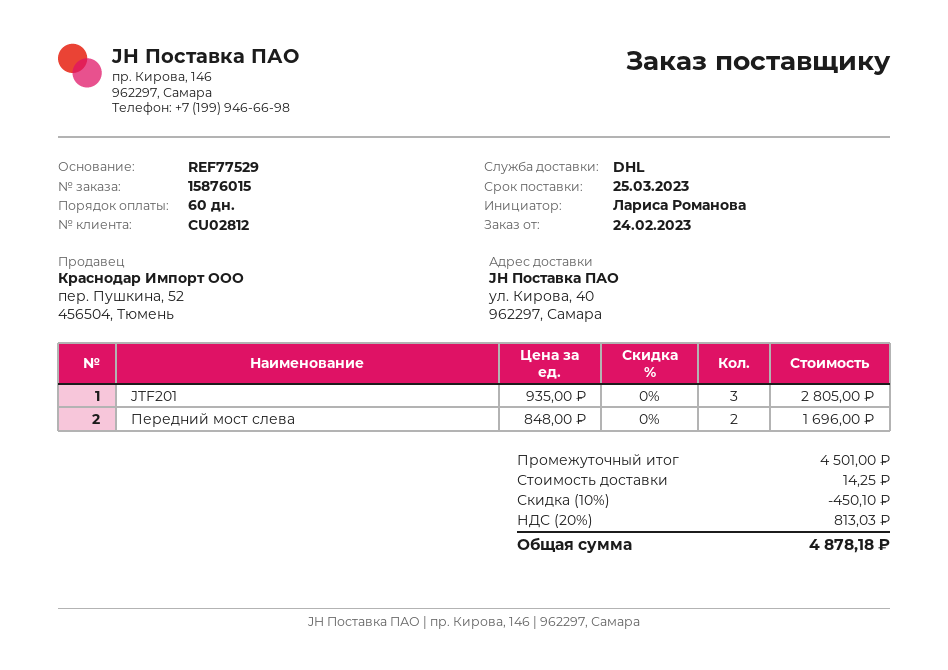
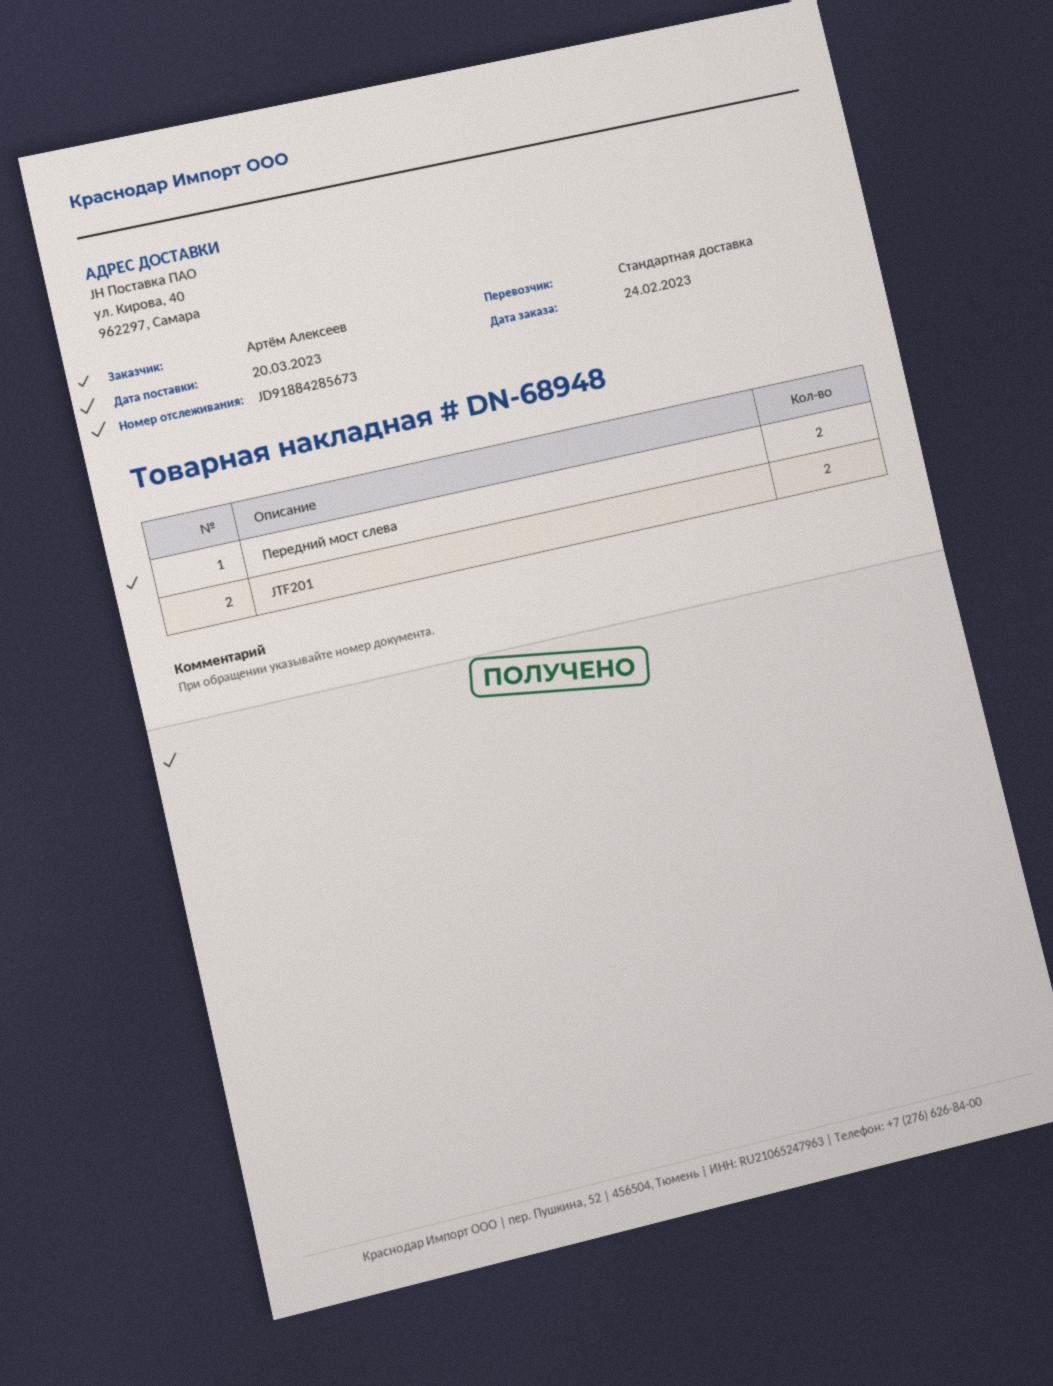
delivery date: 2023-03-25 -> 2023-03-20
ordered by: Лариса Романова -> Артём Алексеев
shipping method: DHL -> standard
JTF201: 3 -> 2

